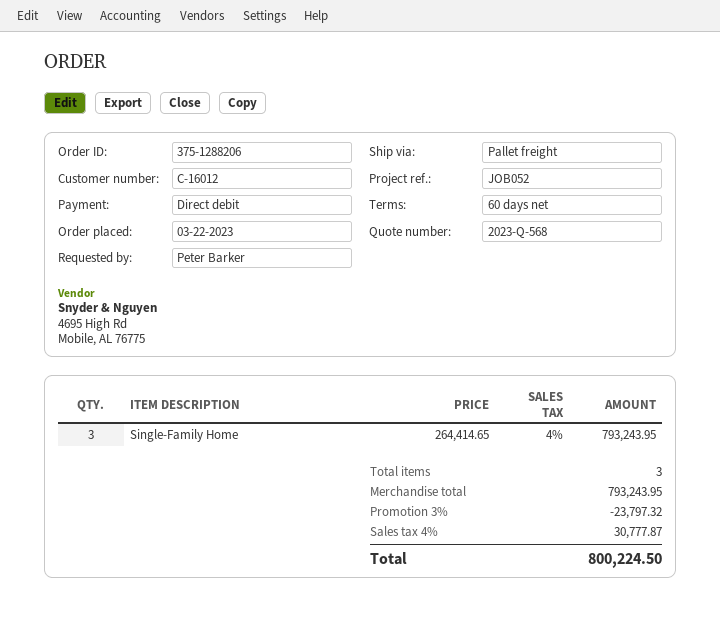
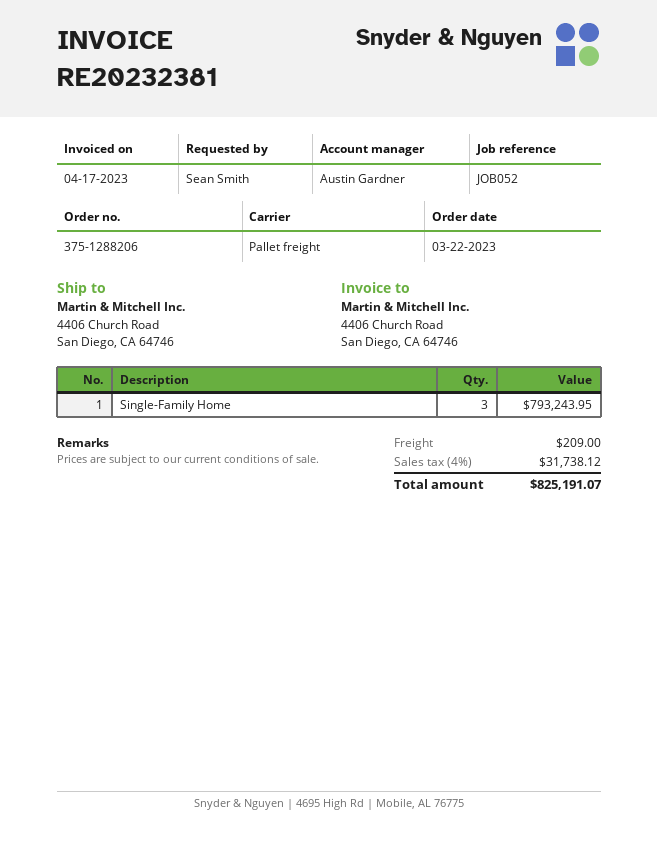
ordered by: Peter Barker -> Sean Smith
discount: 3% = 23797.32 -> none
shipping: none -> 209.00
tax: 4% = 30777.87 -> 4% = 31738.12
total: 800224.50 -> 825191.07

